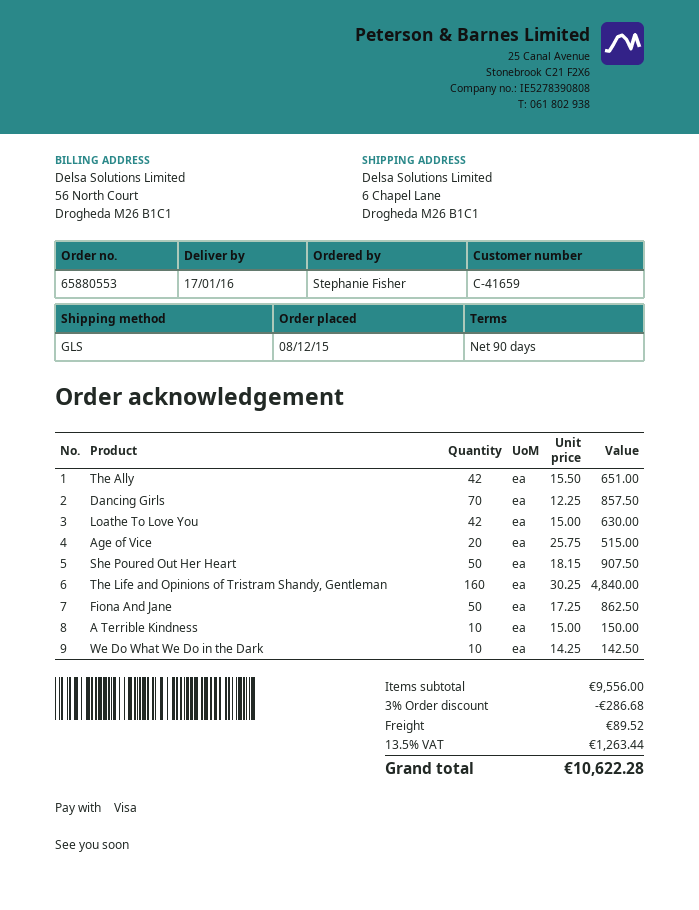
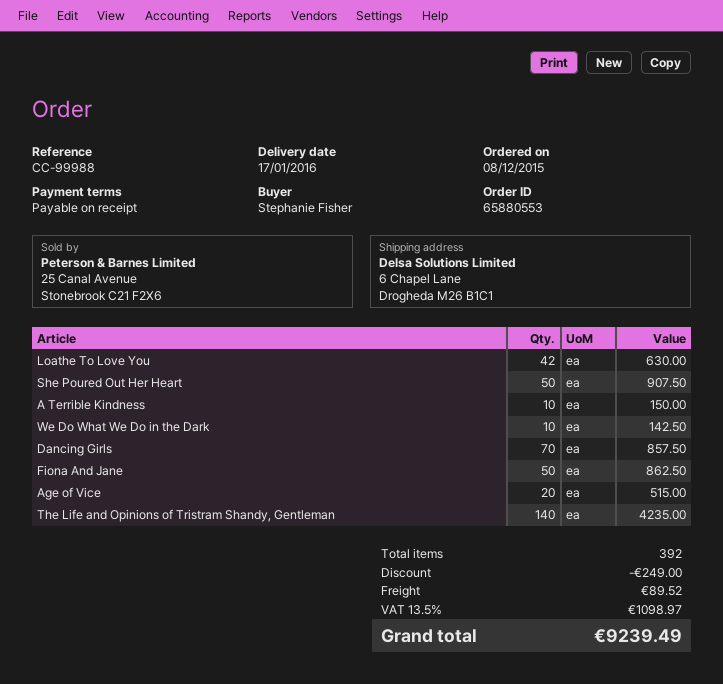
payment terms: 90 days -> on receipt
The Ally: 42 for 651.00 -> none
The Life and Opinions of Tristram Shandy, Gentleman: 160 for 4840.00 -> 140 for 4235.00
discount: 286.68 -> 249.00
tax: 13.5% = 1263.44 -> 13.5% = 1098.97
total: 10622.28 -> 9239.49

